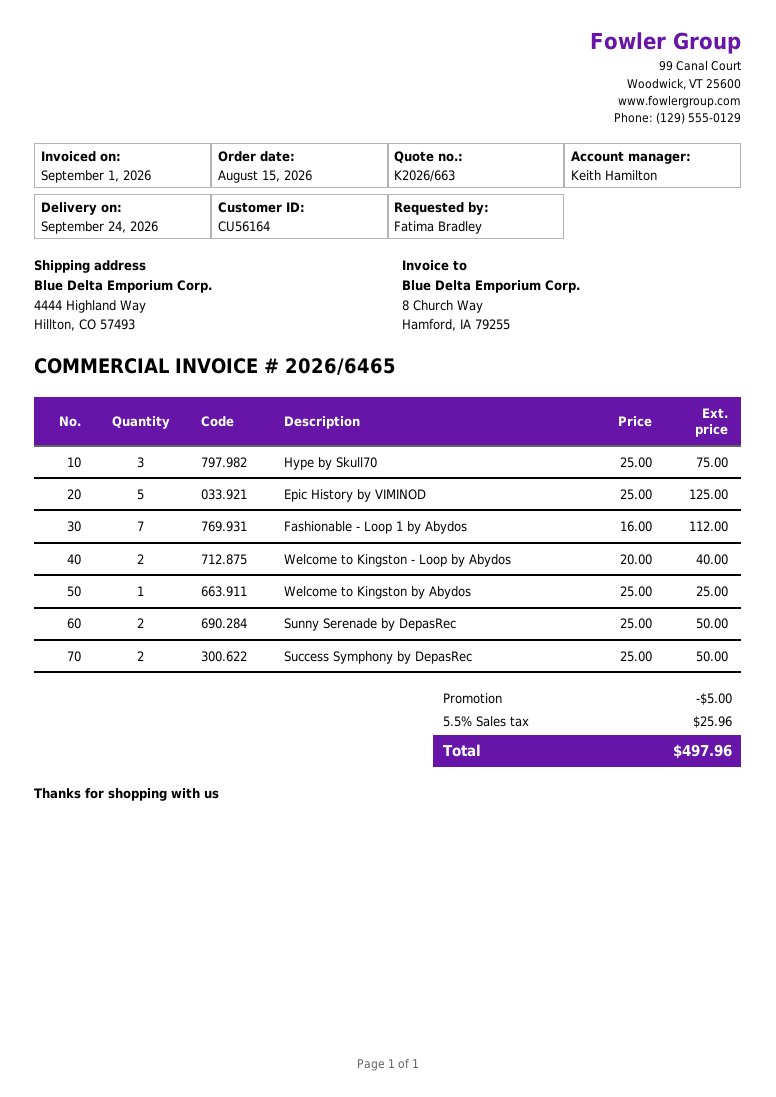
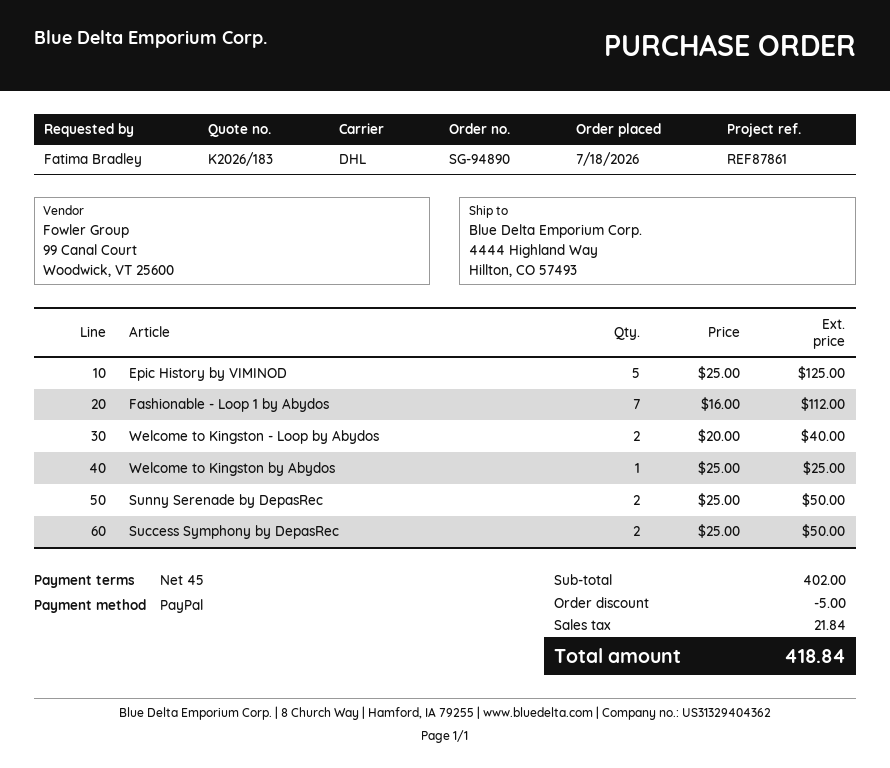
quote number: K2026/663 -> K2026/183
order date: 2026-08-15 -> 2026-07-18
Hype by Skull70: 3 x 25.00 = 75.00 -> none
tax: 25.96 -> 21.84
total: 497.96 -> 418.84

